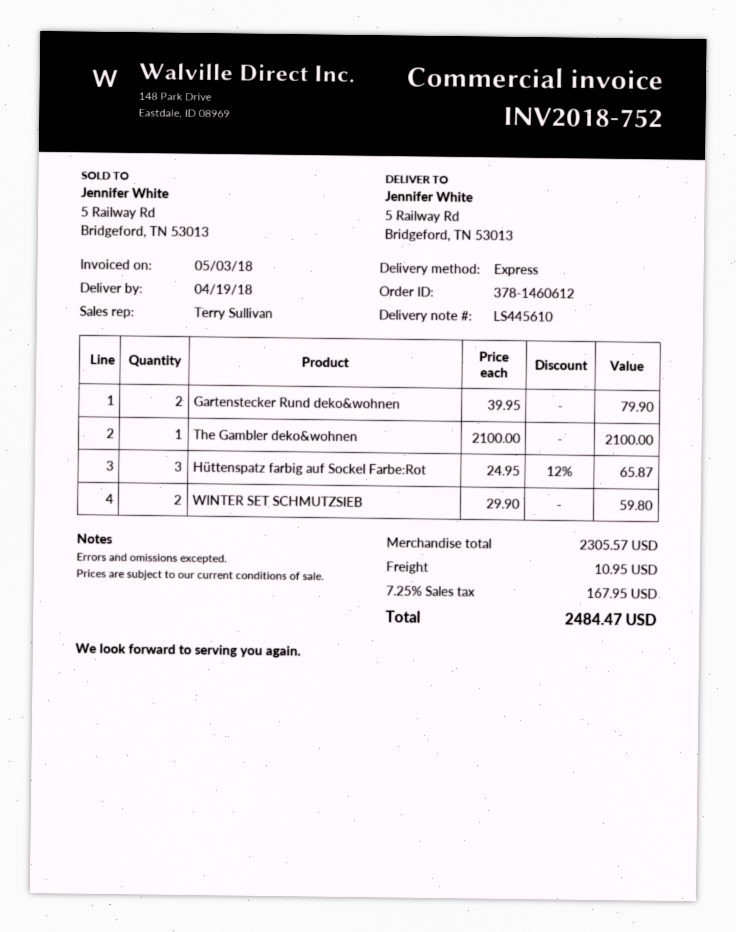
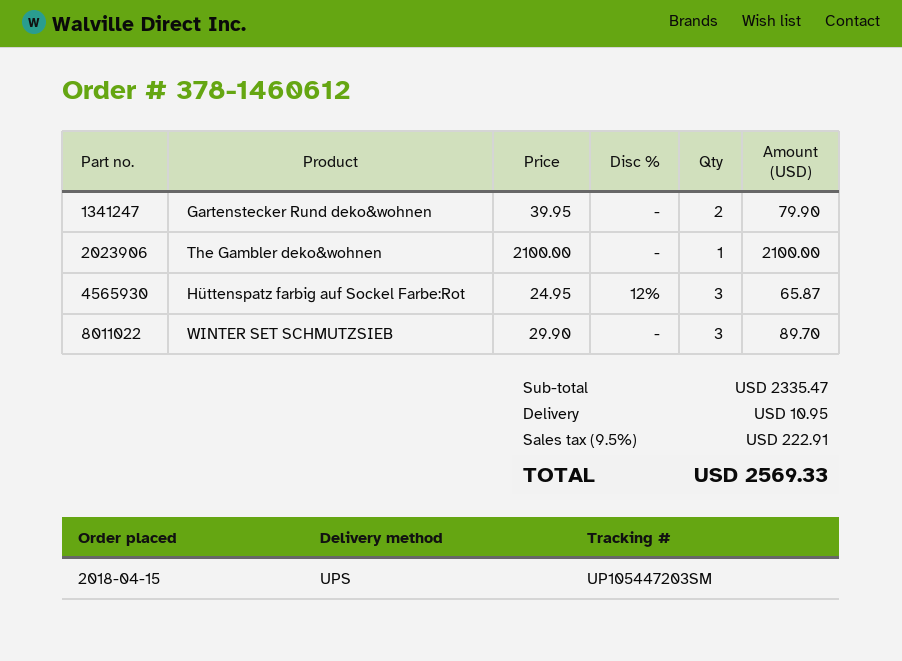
shipping method: express -> UPS
WINTER SET SCHMUTZSIEB: 2 x 29.90 = 59.80 -> 3 x 29.90 = 89.70
subtotal: 2305.57 -> 2335.47
tax: 7.25% = 167.95 -> 9.5% = 222.91
total: 2484.47 -> 2569.33

